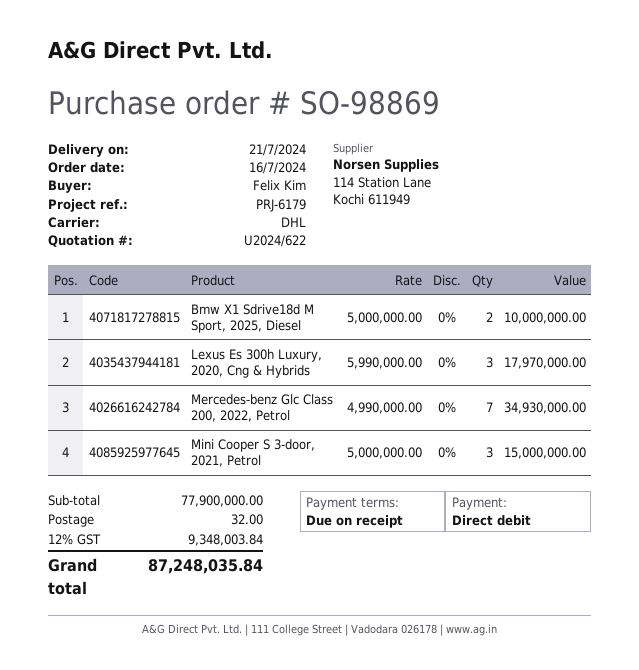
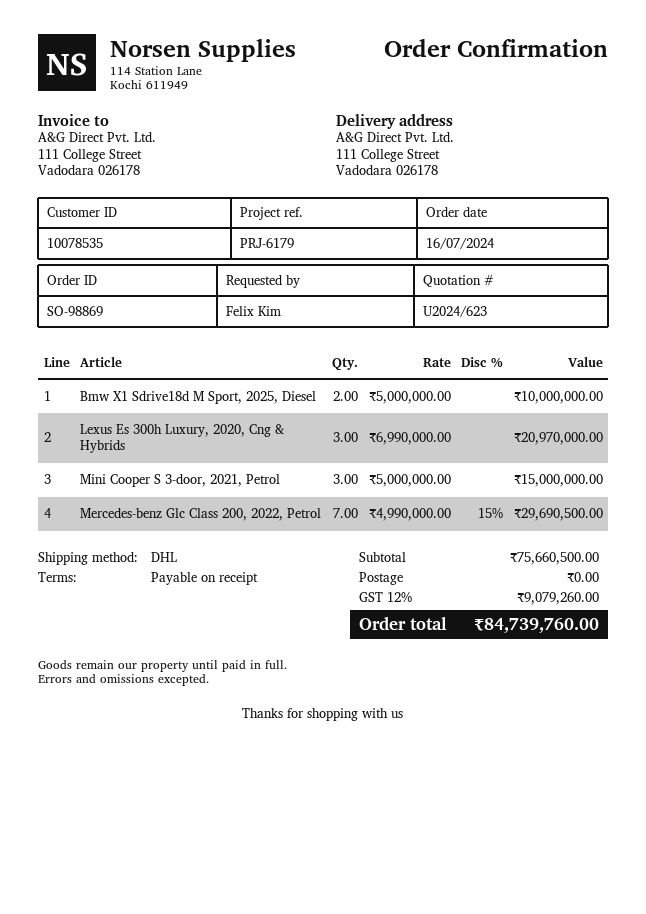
quote number: U2024/622 -> U2024/623
Lexus Es 300h Luxury, 2020, Cng & Hybrids: 3 x 5990000.00 = 17970000.00 -> 3 x 6990000.00 = 20970000.00
Mercedes-benz Glc Class 200, 2022, Petrol: 7 x 4990000.00 = 34930000.00 -> 7 x 4990000.00 - 15% = 29690500.00
subtotal: 77900000.00 -> 75660500.00
shipping: 32.00 -> 0.00
tax: 12% = 9348003.84 -> 12% = 9079260.00
total: 87248035.84 -> 84739760.00

